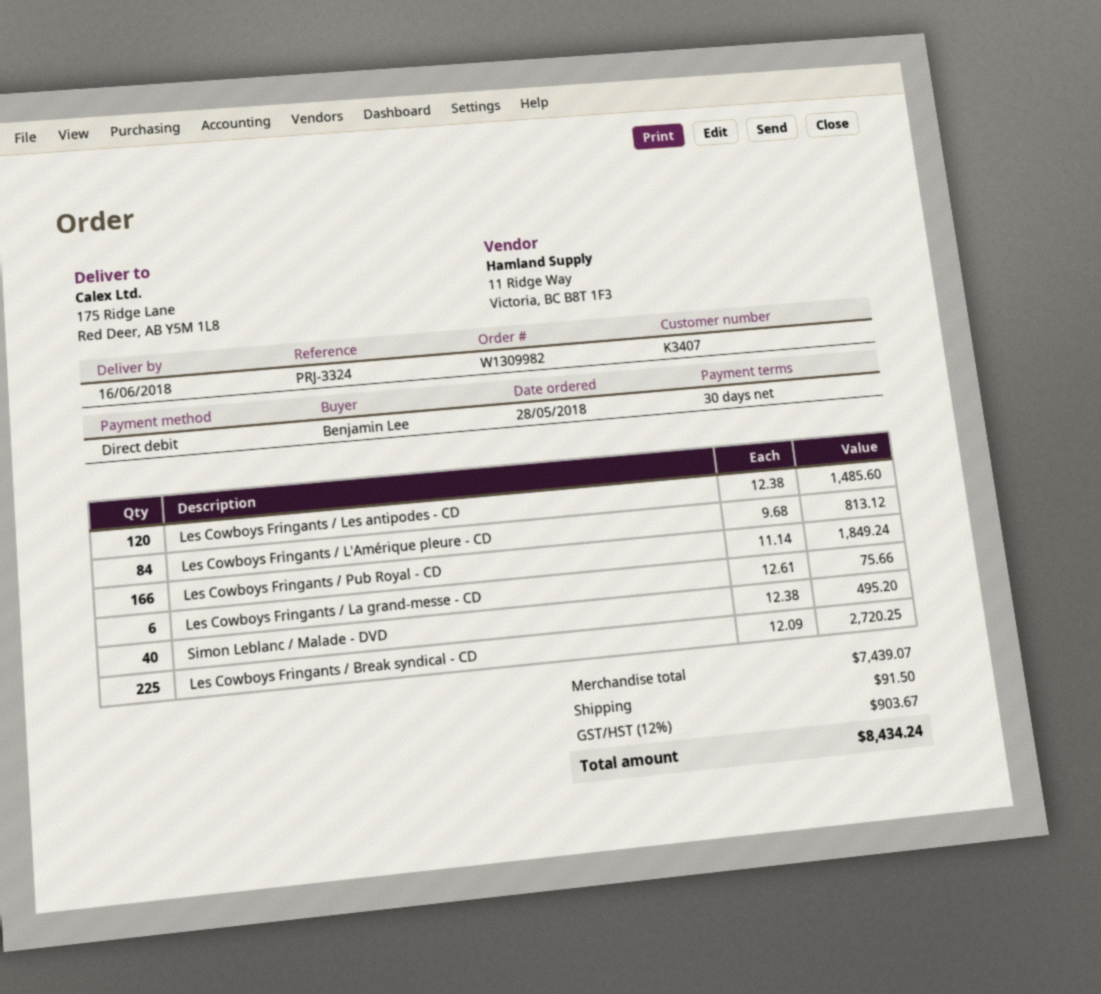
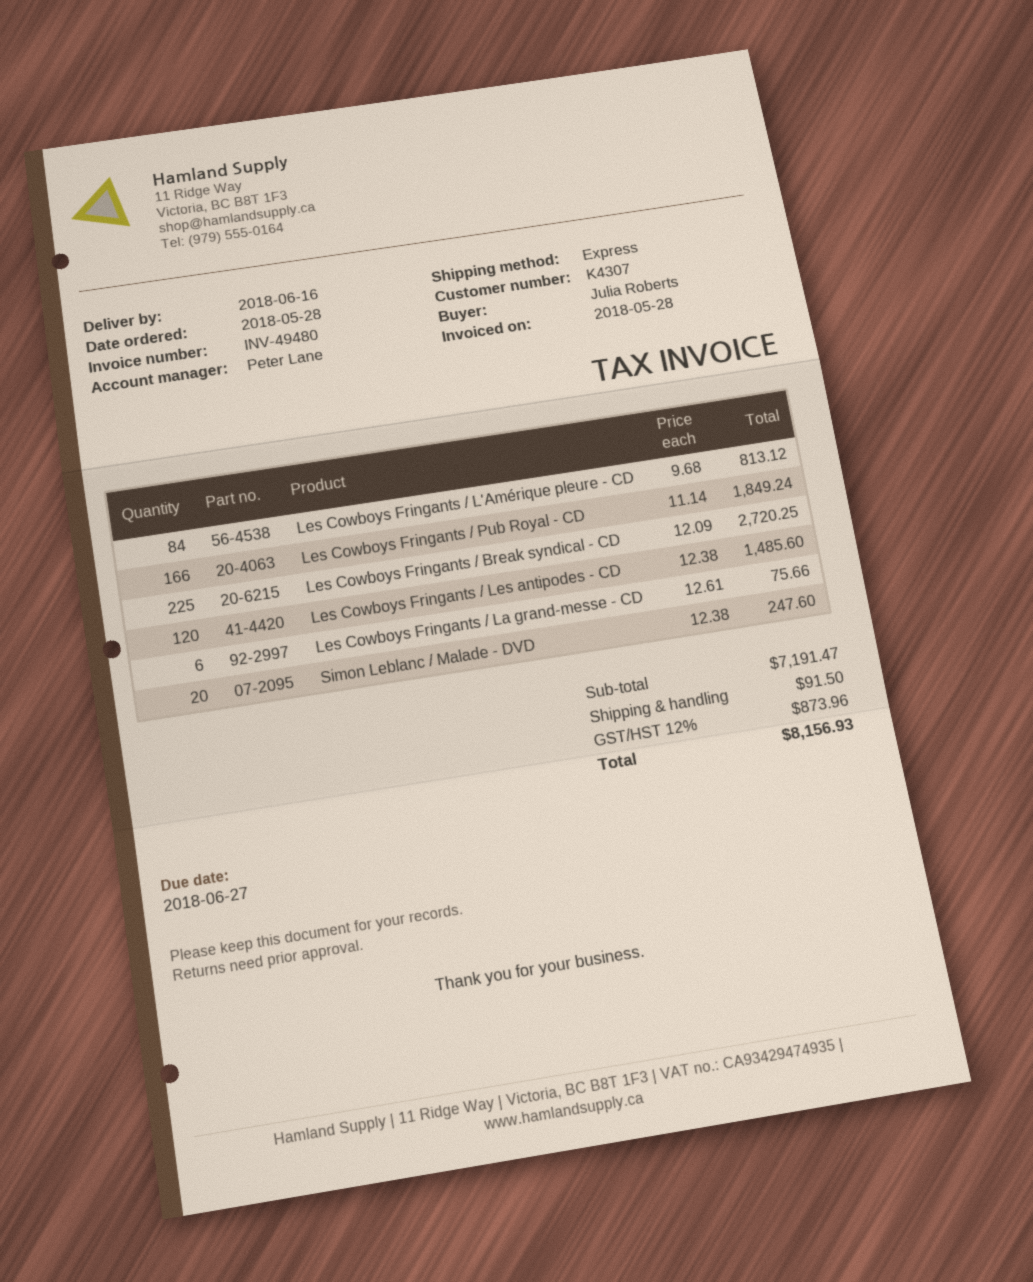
customer number: K3407 -> K4307
ordered by: Benjamin Lee -> Julia Roberts
Simon Leblanc / Malade - DVD: 40 x 12.38 = 495.20 -> 20 x 12.38 = 247.60
subtotal: 7439.07 -> 7191.47
tax: 12% = 903.67 -> 12% = 873.96
total: 8434.24 -> 8156.93

